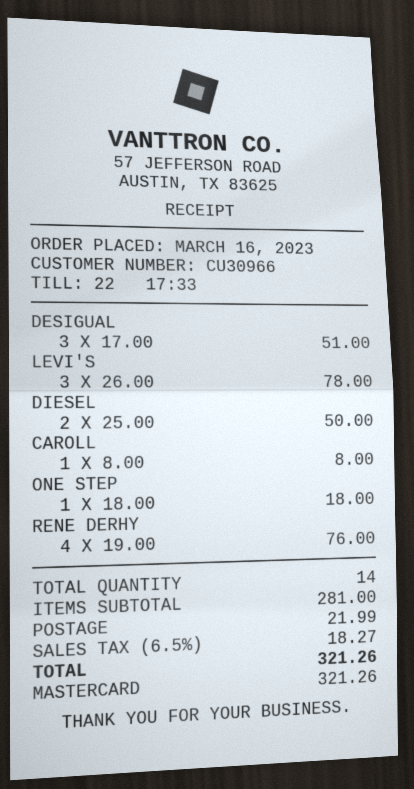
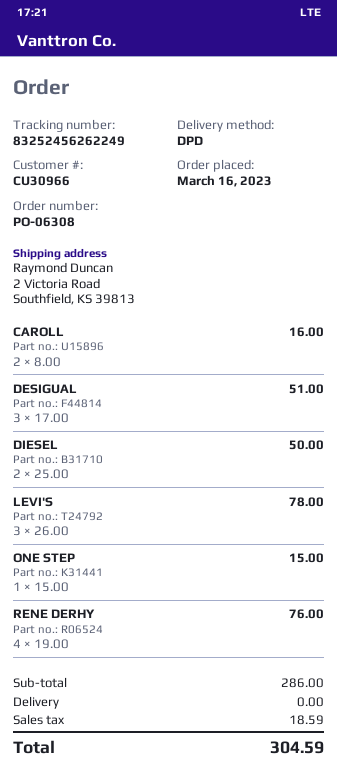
CAROLL: 1 x 8.00 = 8.00 -> 2 x 8.00 = 16.00
ONE STEP: 1 x 18.00 = 18.00 -> 1 x 15.00 = 15.00
subtotal: 281.00 -> 286.00
shipping: 21.99 -> 0.00
tax: 18.27 -> 18.59
total: 321.26 -> 304.59

